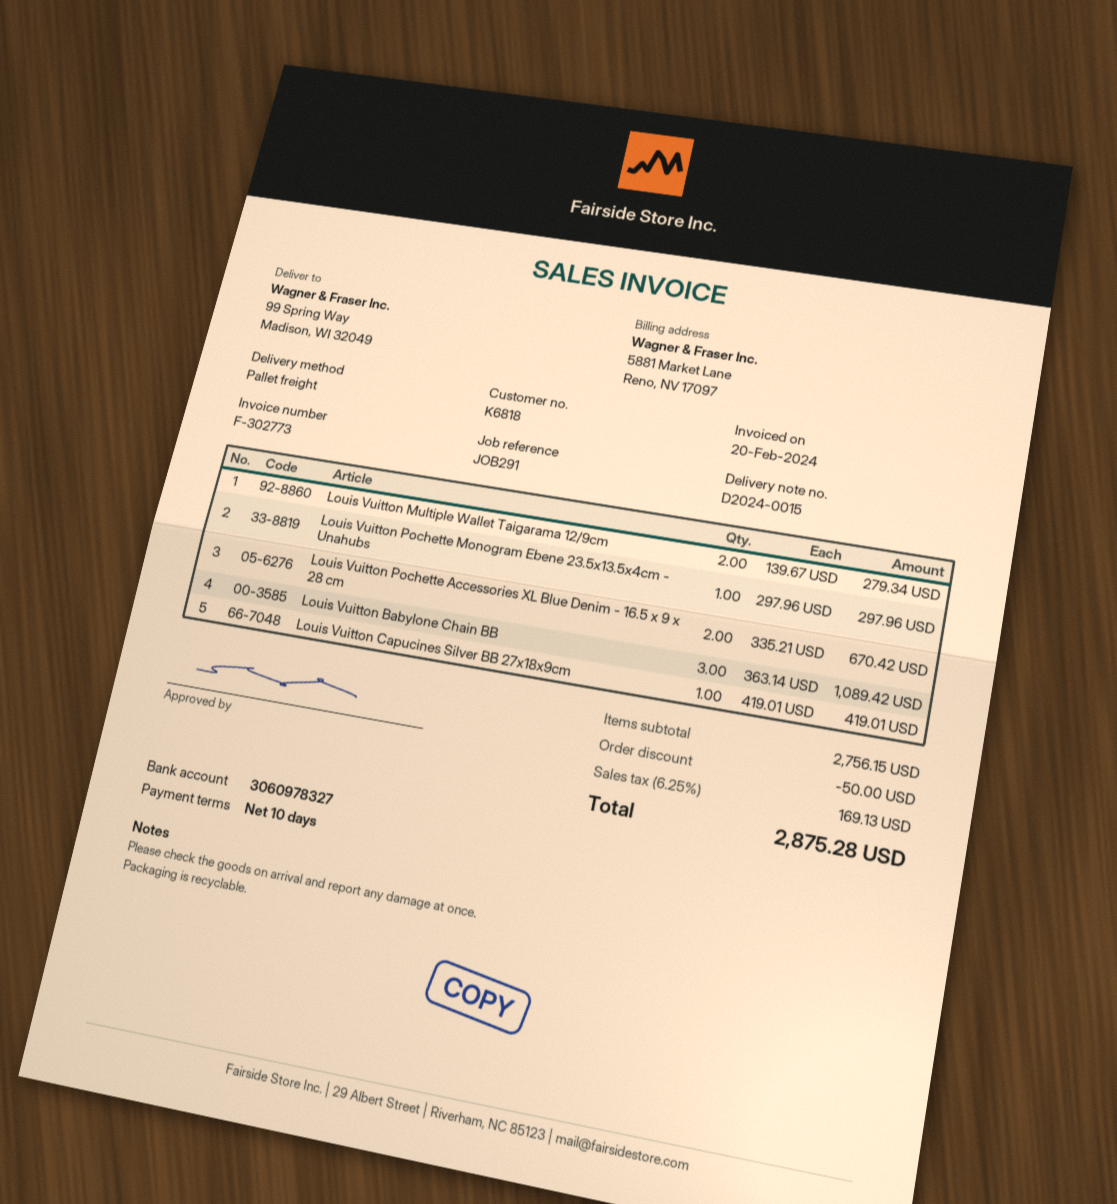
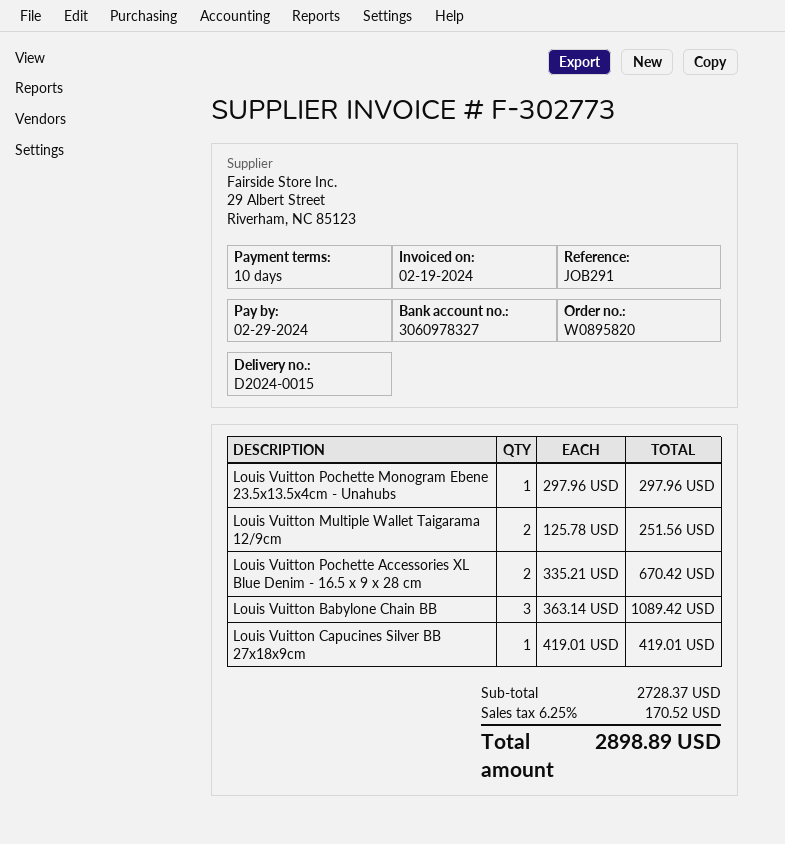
invoice date: 2024-02-20 -> 2024-02-19
Louis Vuitton Multiple Wallet Taigarama 12/9cm: 2 x 139.67 = 279.34 -> 2 x 125.78 = 251.56
subtotal: 2756.15 -> 2728.37
discount: 50.00 -> none
tax: 6.25% = 169.13 -> 6.25% = 170.52
total: 2875.28 -> 2898.89

